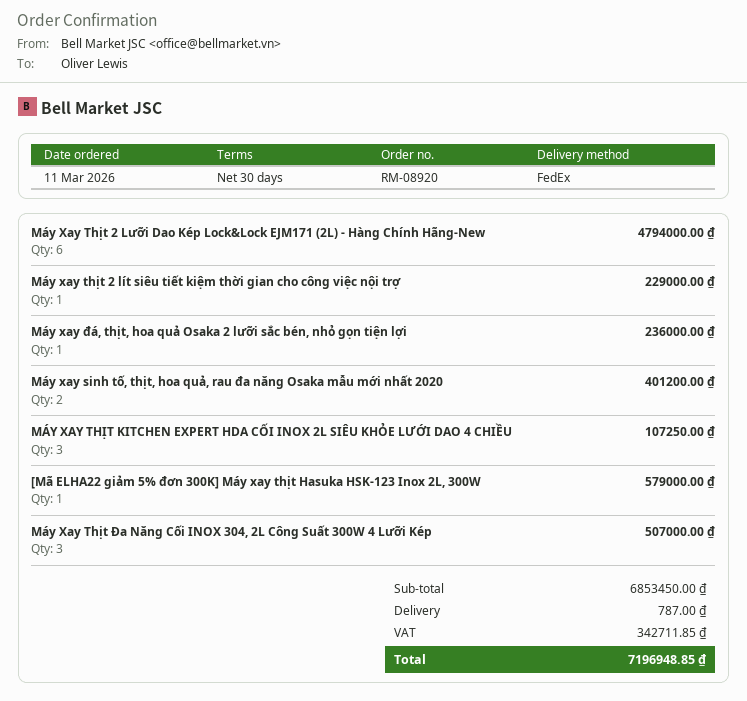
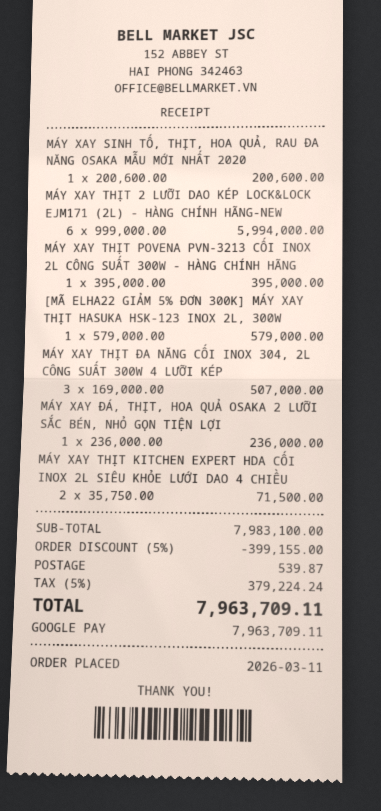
Máy Xay Thịt 2 Lưỡi Dao Kép Lock&Lock EJM171 (2L) - Hàng Chính Hãng-New: 6 for 4794000.00 -> 6 for 5994000.00
Máy xay thịt 2 lít siêu tiết kiệm thời gian cho công việc nội trợ: 1 for 229000.00 -> none
Máy xay sinh tố, thịt, hoa quả, rau đa năng Osaka mẫu mới nhất 2020: 2 for 401200.00 -> 1 for 200600.00
MÁY XAY THỊT KITCHEN EXPERT HDA CỐI INOX 2L SIÊU KHỎE LƯỚI DAO 4 CHIỀU: 3 for 107250.00 -> 2 for 71500.00
MÁY XAY THỊT POVENA PVN-3213 CỐI INOX 2L CÔNG SUẤT 300W - HÀNG CHÍNH HÃNG: none -> 1 for 395000.00
subtotal: 6853450.00 -> 7983100.00
discount: none -> 5% = 399155.00
shipping: 787.00 -> 539.87
tax: 342711.85 -> 379224.24
total: 7196948.85 -> 7963709.11

